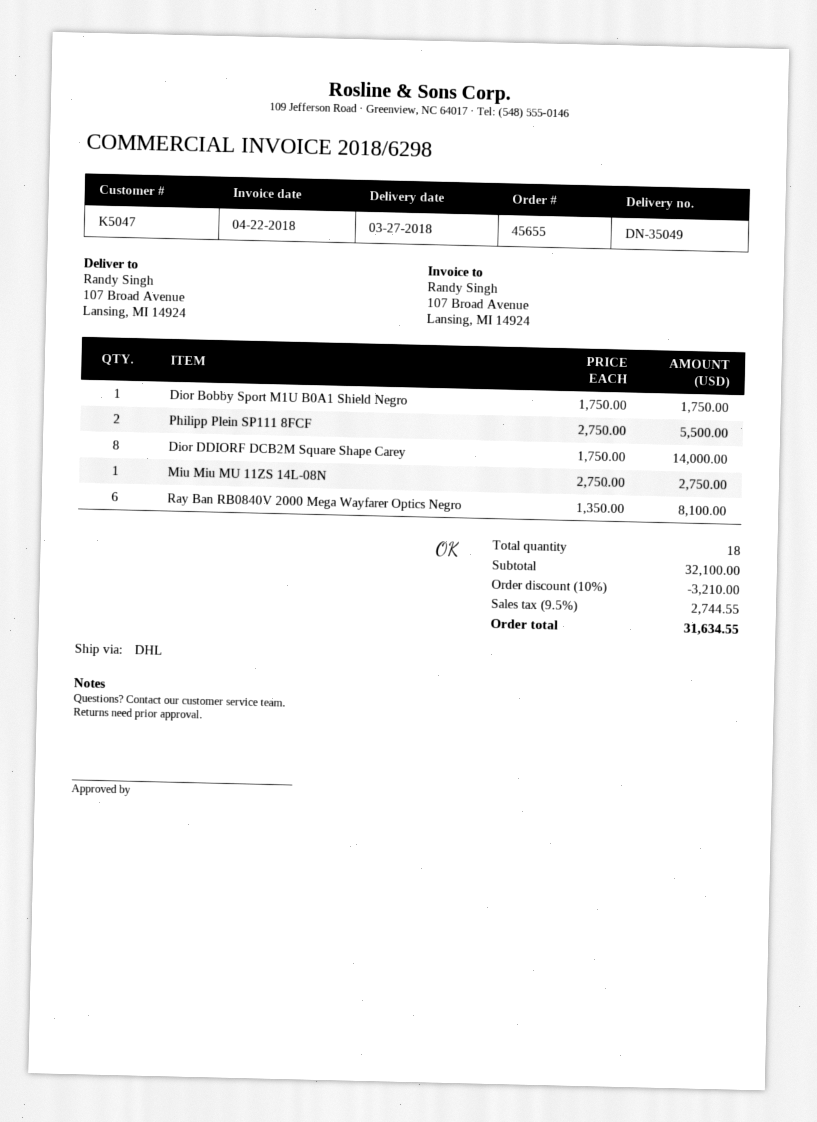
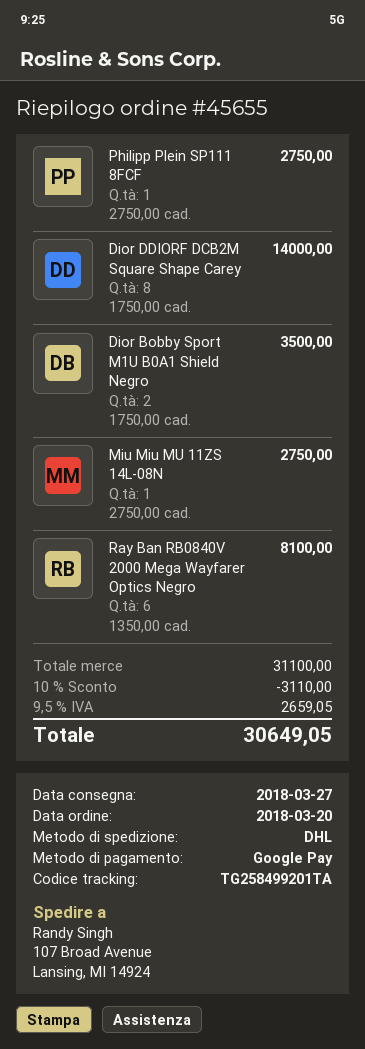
Dior Bobby Sport M1U B0A1 Shield Negro: 1 x 1750.00 = 1750.00 -> 2 x 1750.00 = 3500.00
Philipp Plein SP111 8FCF: 2 x 2750.00 = 5500.00 -> 1 x 2750.00 = 2750.00
subtotal: 32100.00 -> 31100.00
discount: 10% = 3210.00 -> 10% = 3110.00
tax: 9.5% = 2744.55 -> 9.5% = 2659.05
total: 31634.55 -> 30649.05

